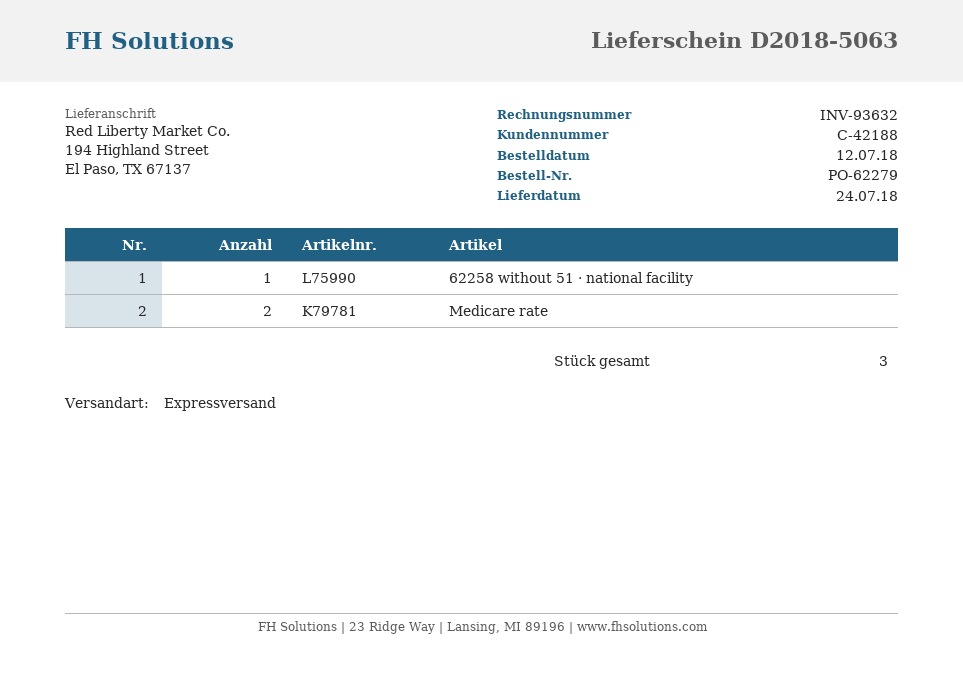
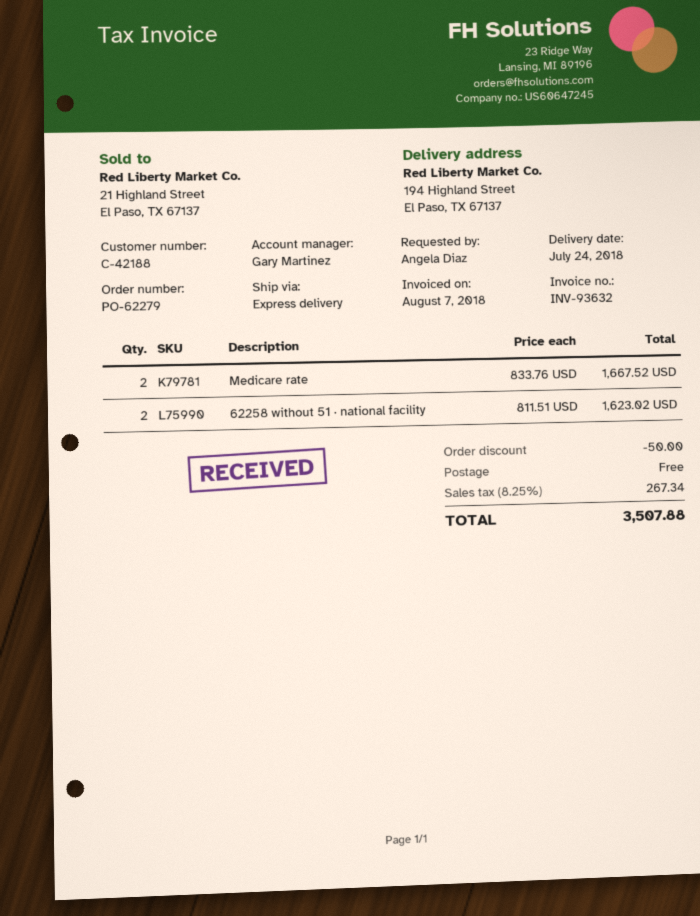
62258 without 51 · national facility: 1 -> 2

